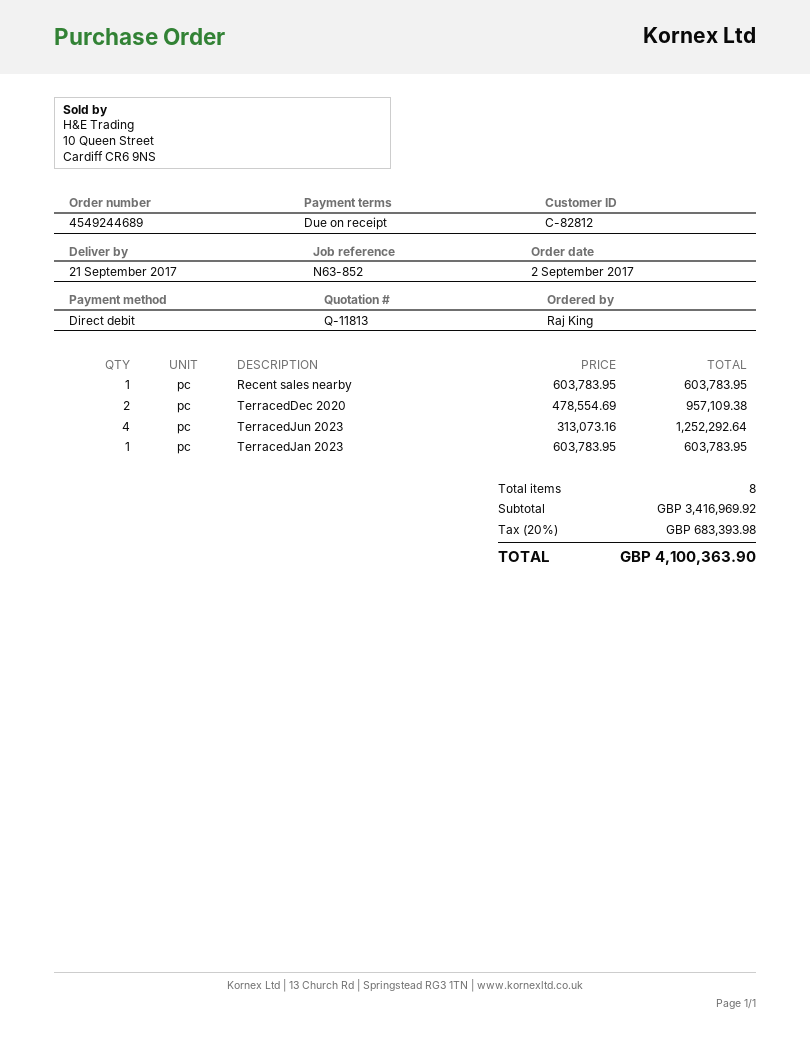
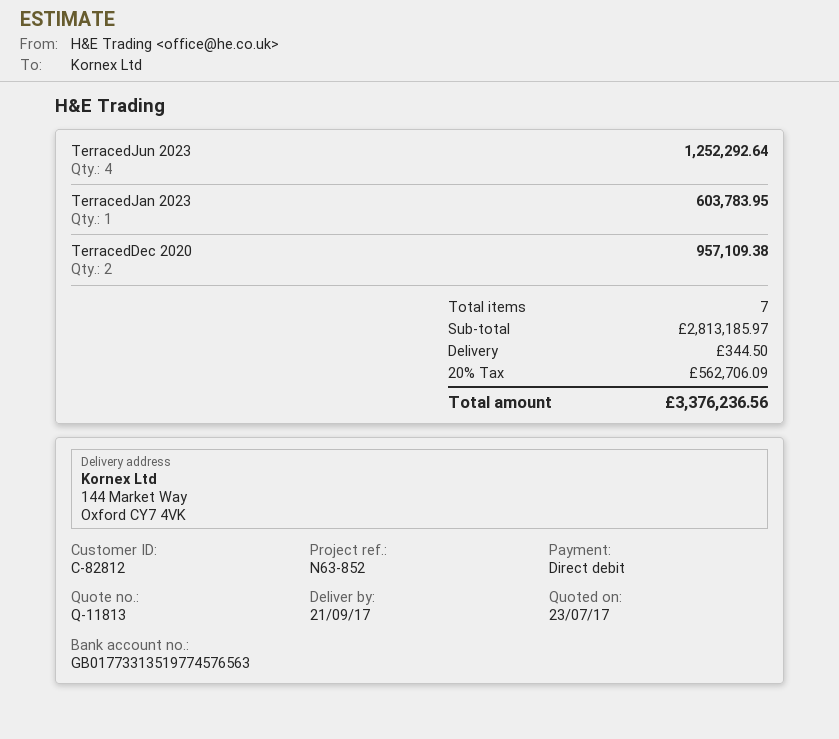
Recent sales nearby: 1 for 603783.95 -> none
total quantity: 8 -> 7
subtotal: 3416969.92 -> 2813185.97
shipping: none -> 344.50
tax: 20% = 683393.98 -> 20% = 562706.09
total: 4100363.90 -> 3376236.56

